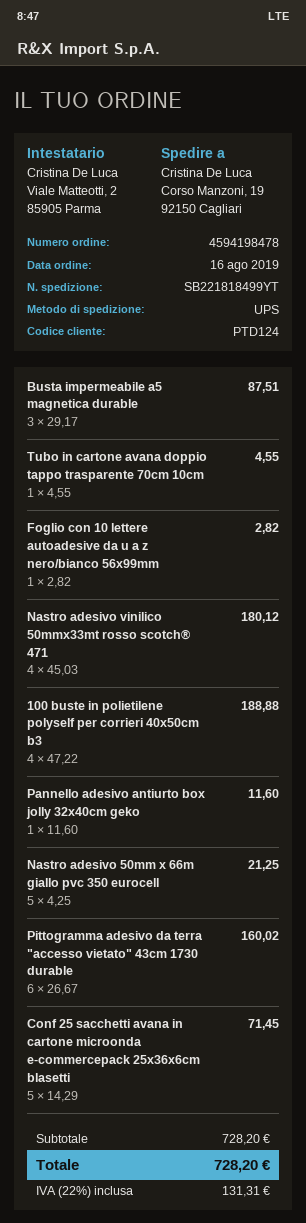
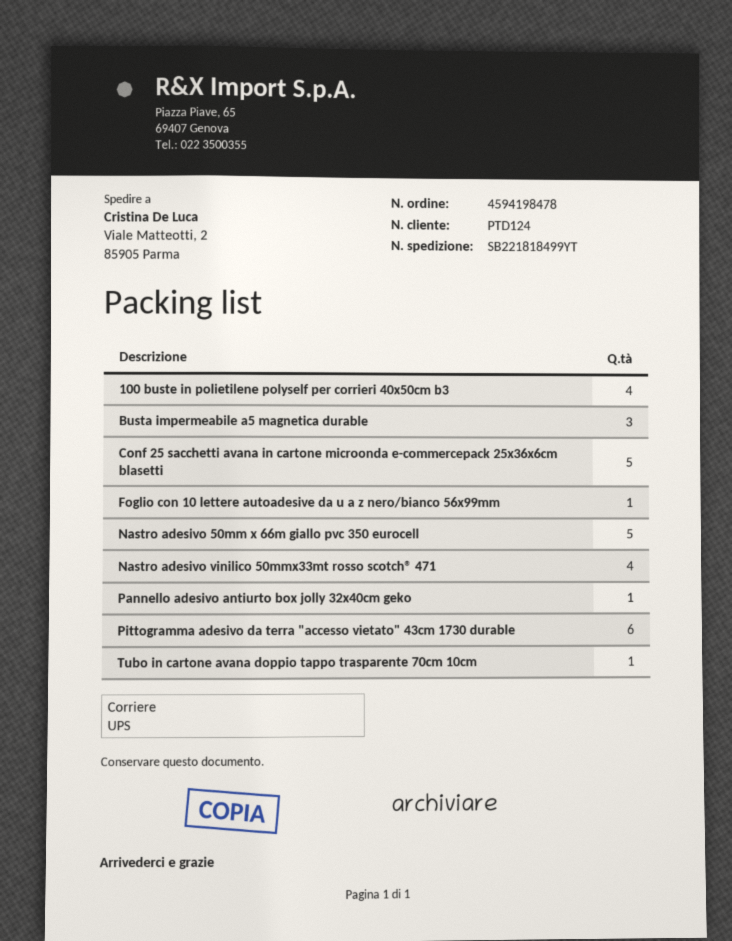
ship to: Corso Manzoni, 19, 92150 Cagliari -> Viale Matteotti, 2, 85905 Parma

